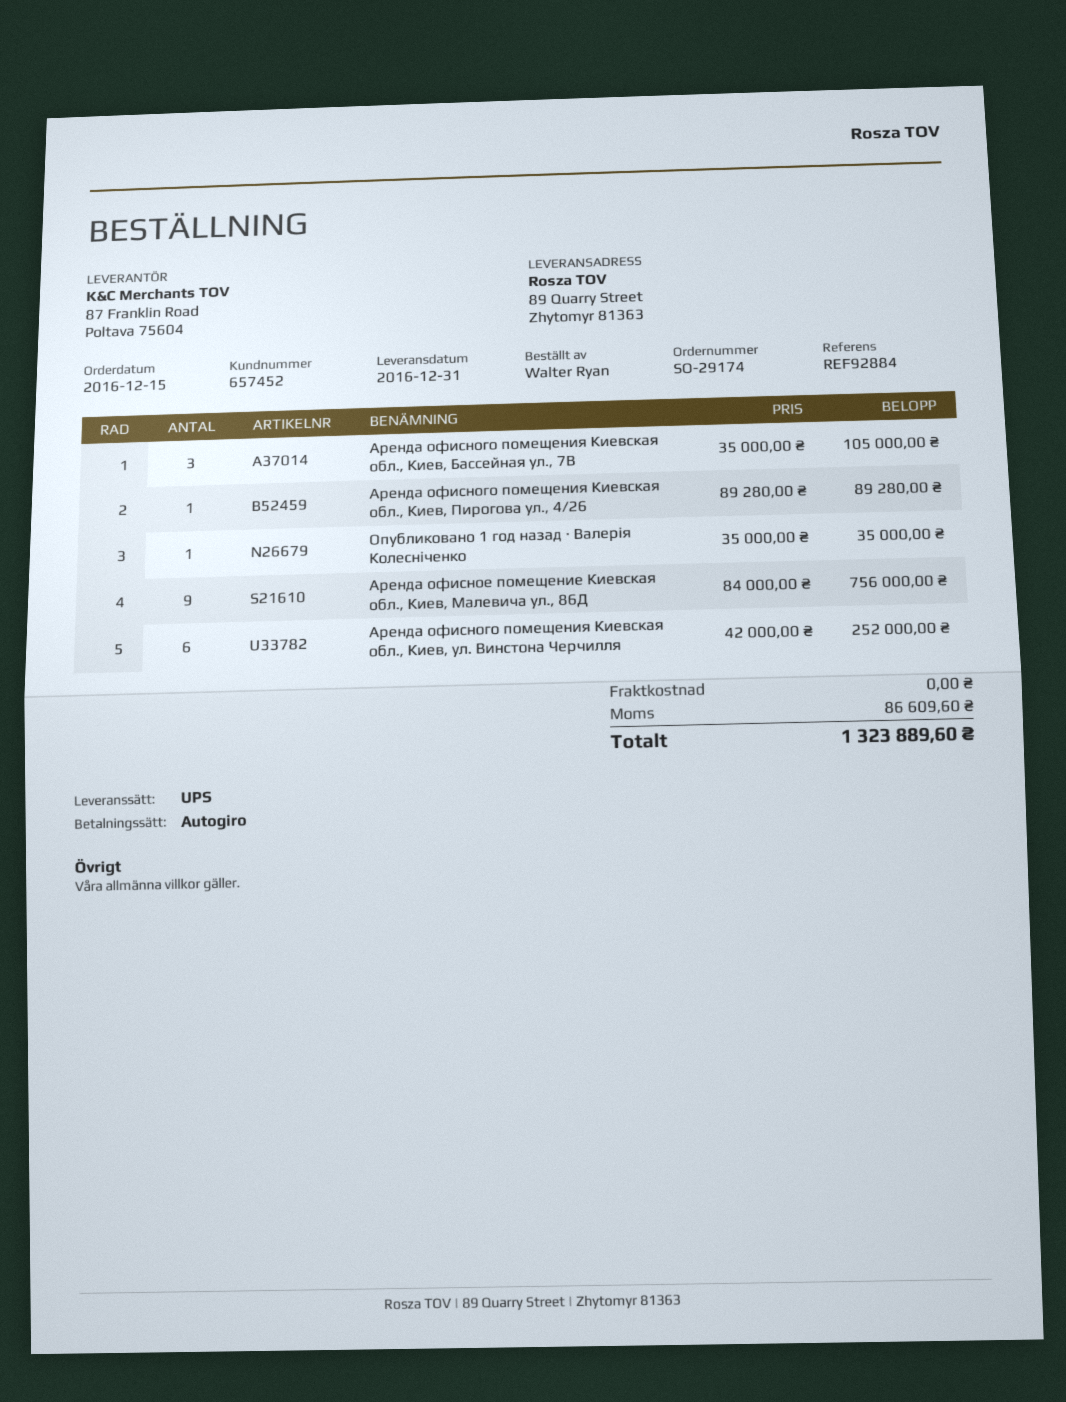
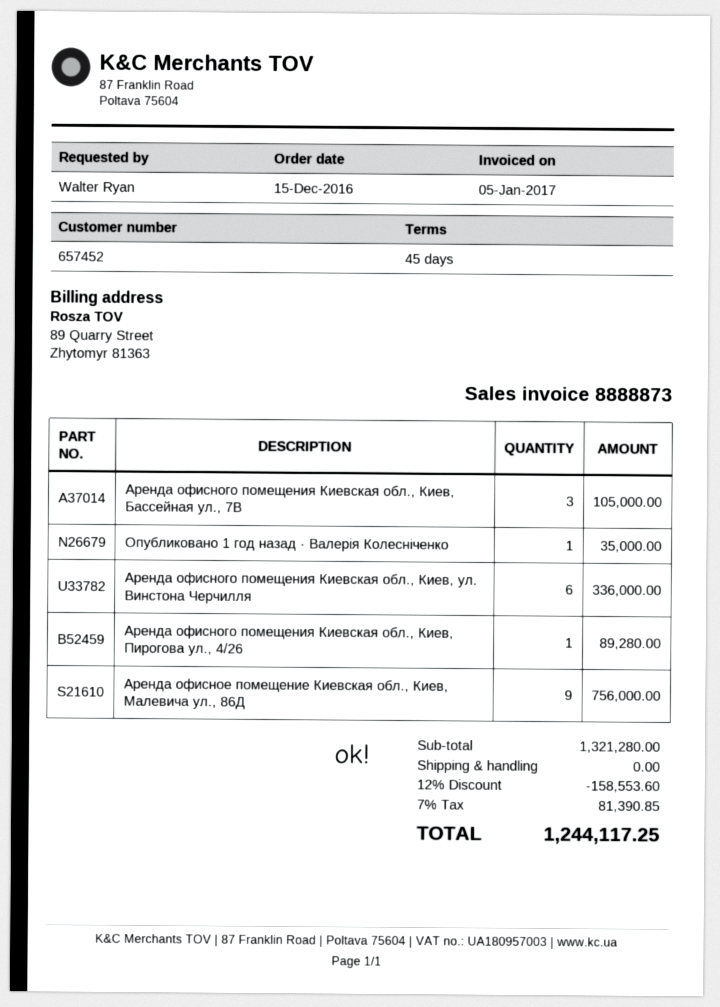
Аренда офисного помещения Киевская обл., Киев, ул. Винстона Черчилля: 6 for 252000.00 -> 6 for 336000.00
discount: none -> 12% = 158553.60
tax: 86609.60 -> 81390.85
total: 1323889.60 -> 1244117.25

